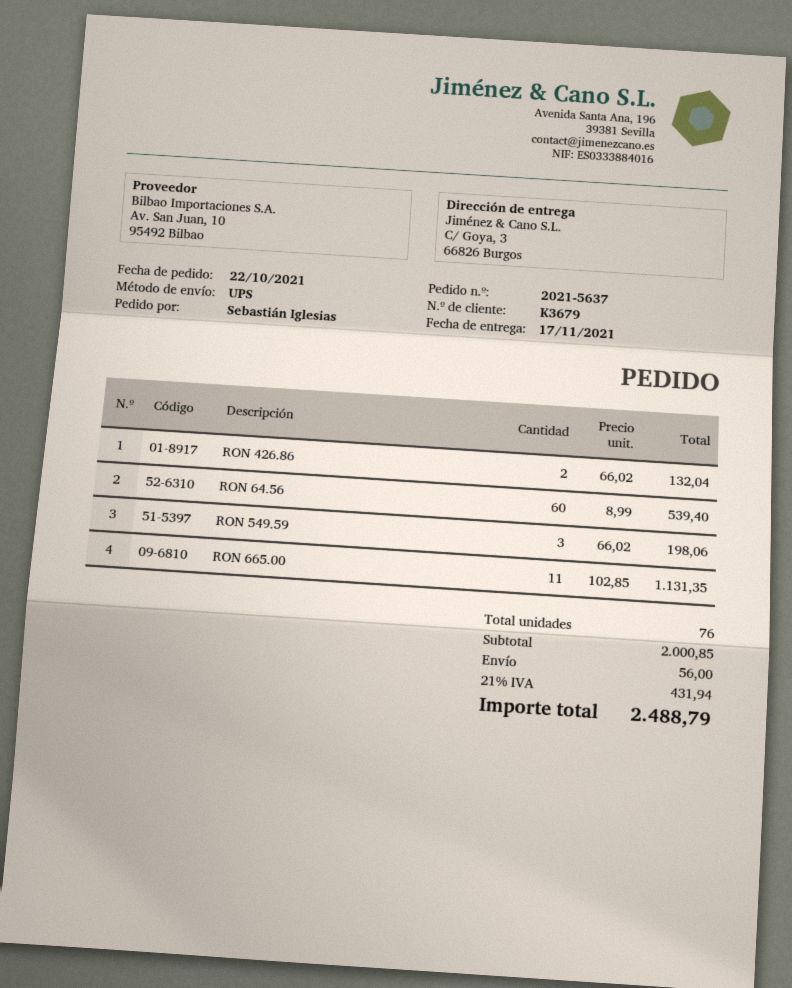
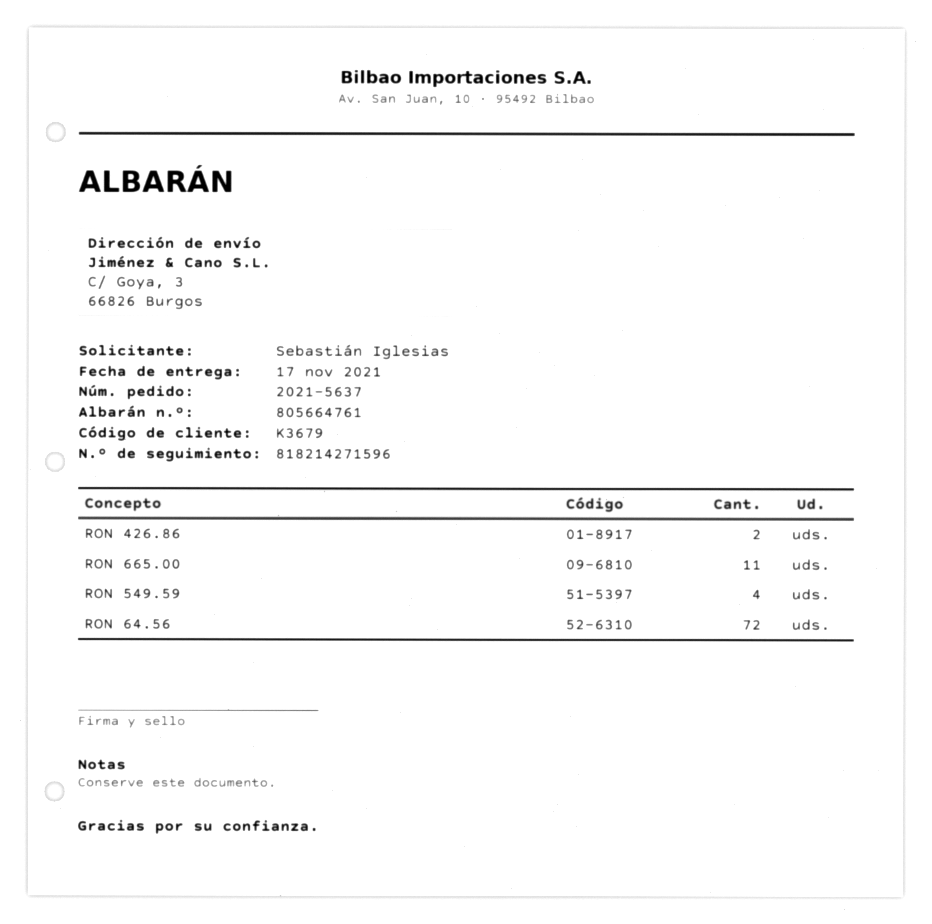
RON 64.56: 60 -> 72
RON 549.59: 3 -> 4

